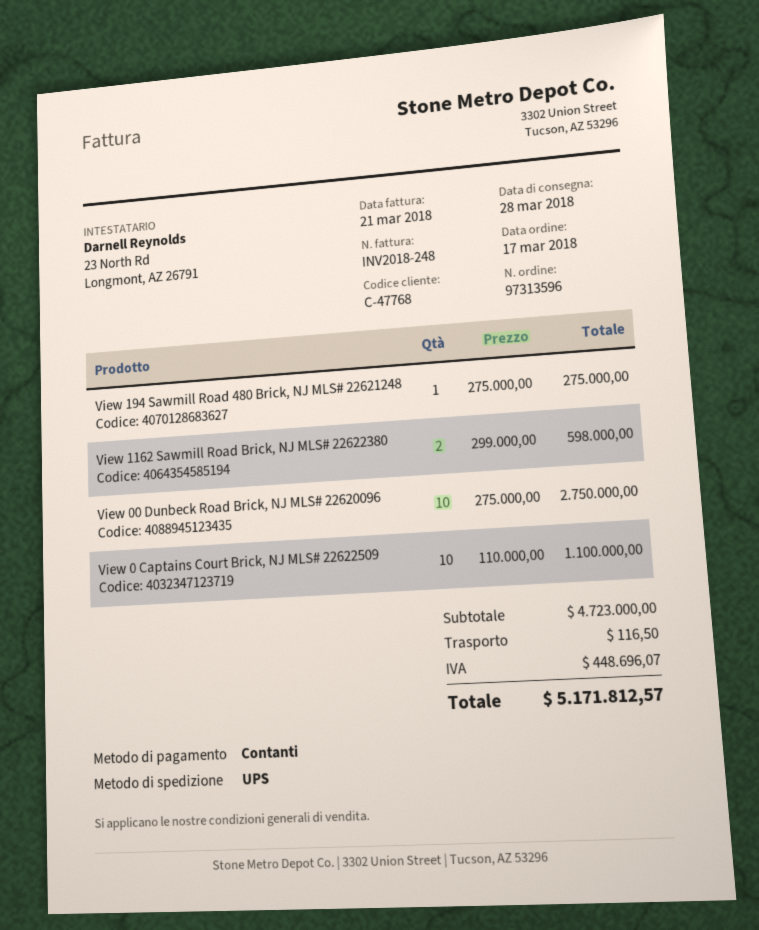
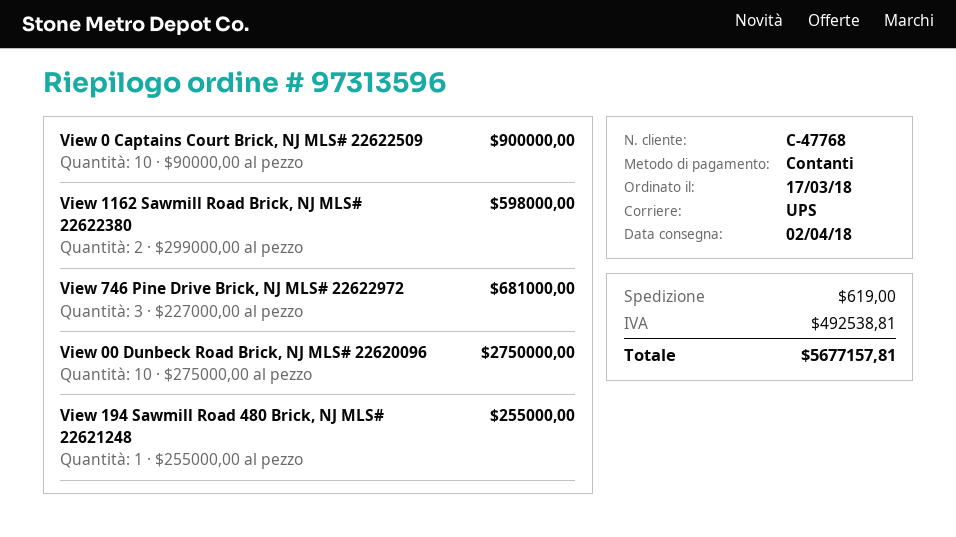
delivery date: 2018-03-28 -> 2018-04-02
View 194 Sawmill Road 480 Brick, NJ MLS# 22621248: 1 x 275000.00 = 275000.00 -> 1 x 255000.00 = 255000.00
View 0 Captains Court Brick, NJ MLS# 22622509: 10 x 110000.00 = 1100000.00 -> 10 x 90000.00 = 900000.00
View 746 Pine Drive Brick, NJ MLS# 22622972: none -> 3 x 227000.00 = 681000.00
shipping: 116.50 -> 619.00
tax: 448696.07 -> 492538.81
total: 5171812.57 -> 5677157.81

